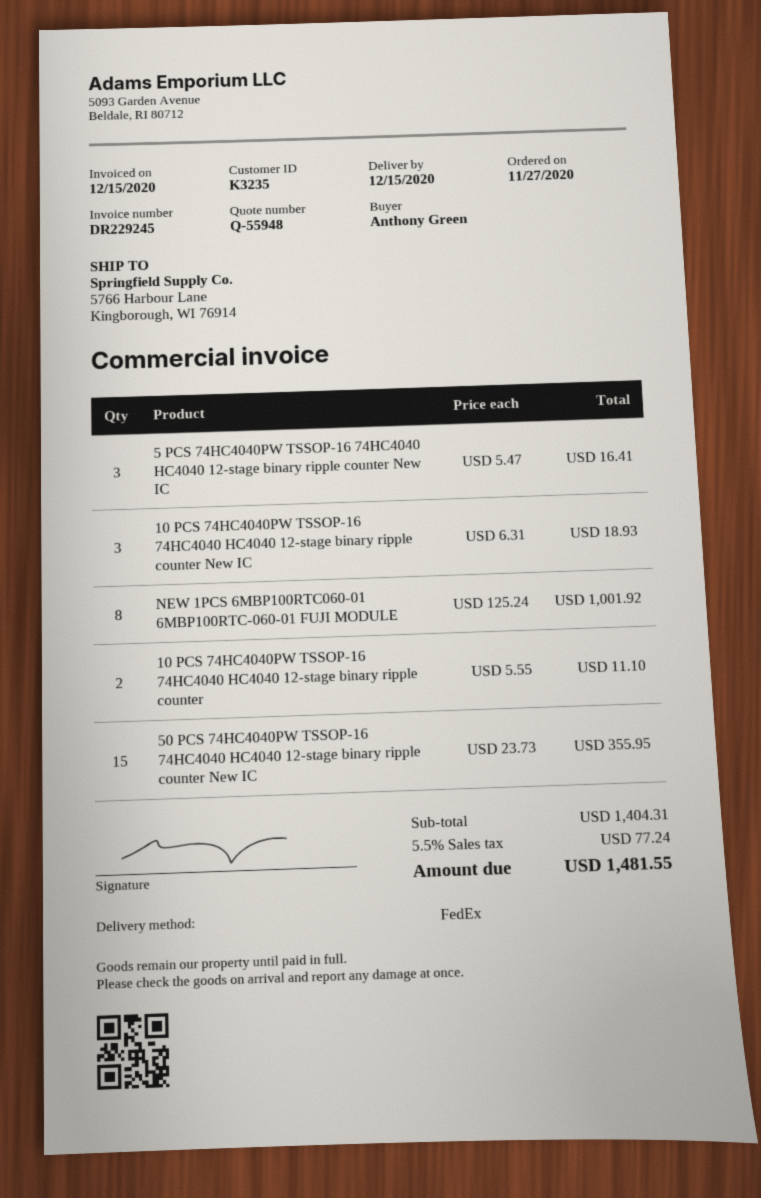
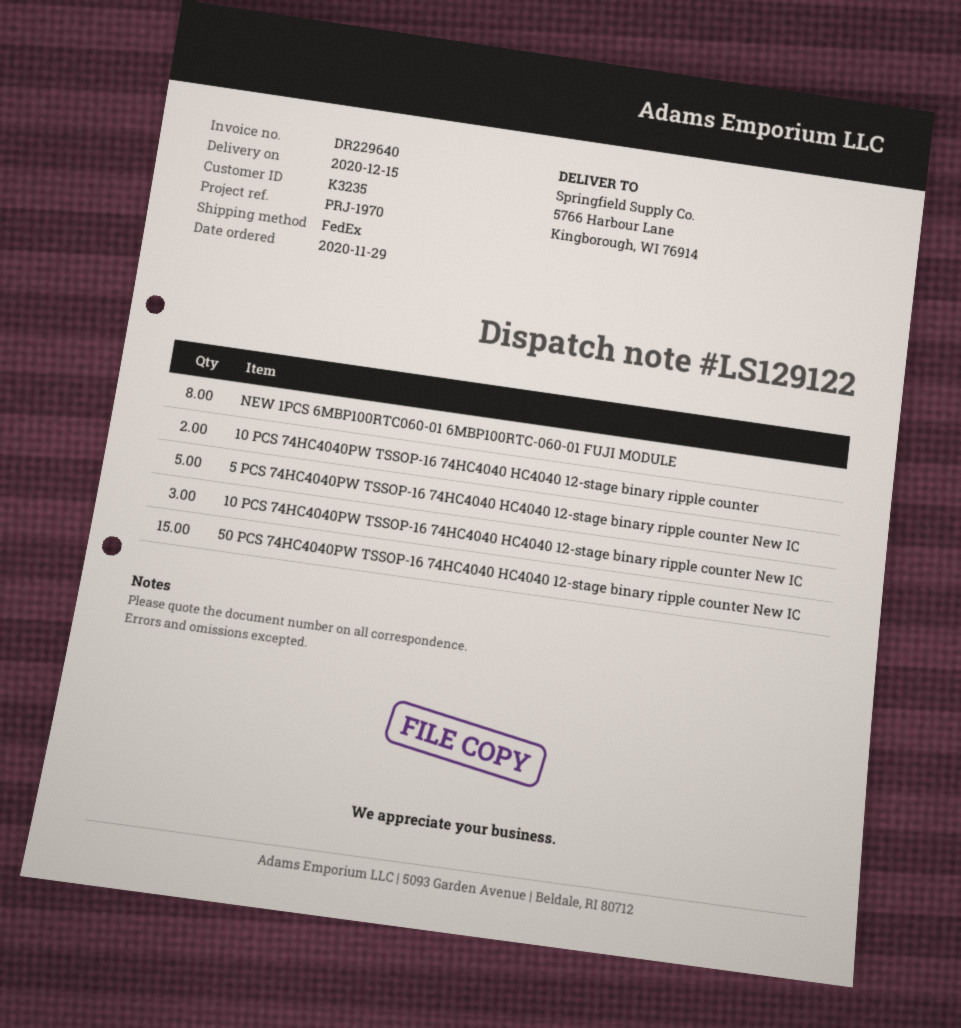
order date: 2020-11-27 -> 2020-11-29
invoice number: DR229245 -> DR229640
5 PCS 74HC4040PW TSSOP-16 74HC4040 HC4040 12-stage binary ripple counter New IC: 3 -> 5

